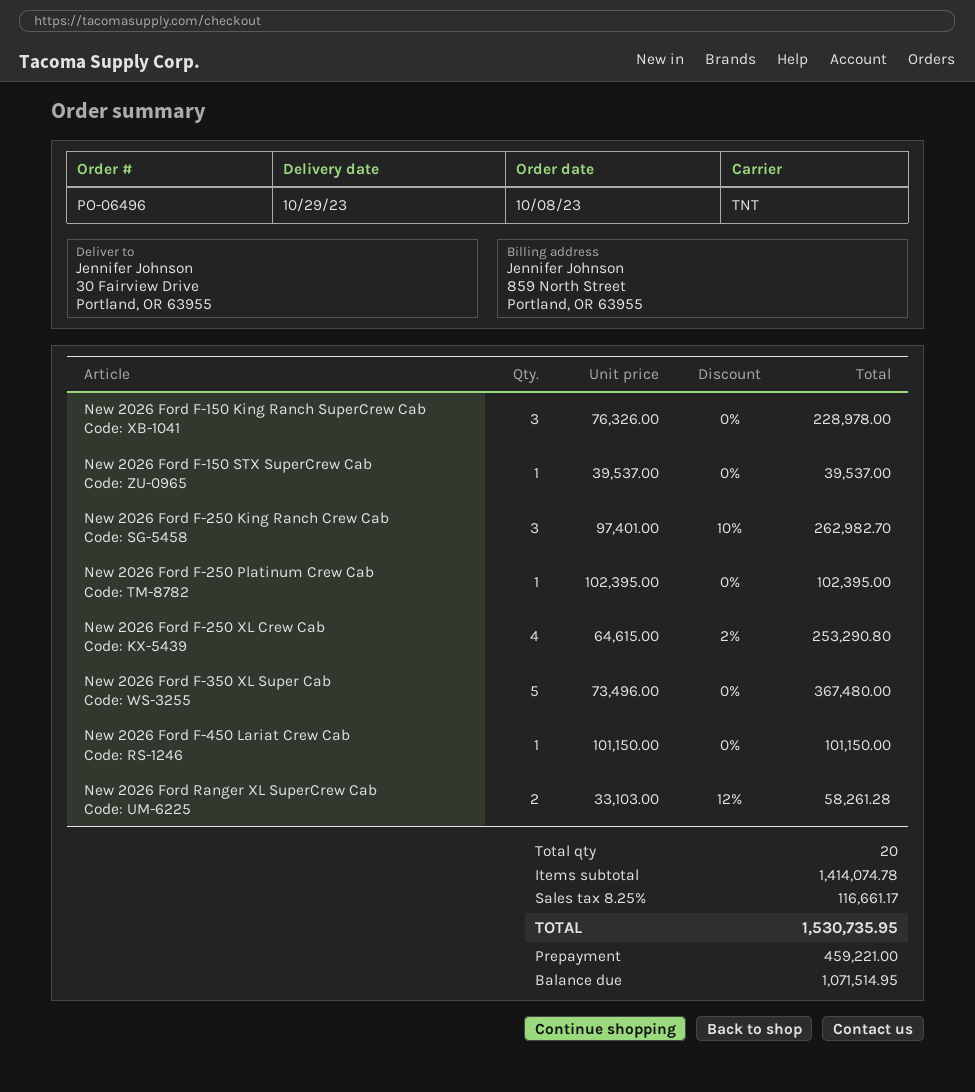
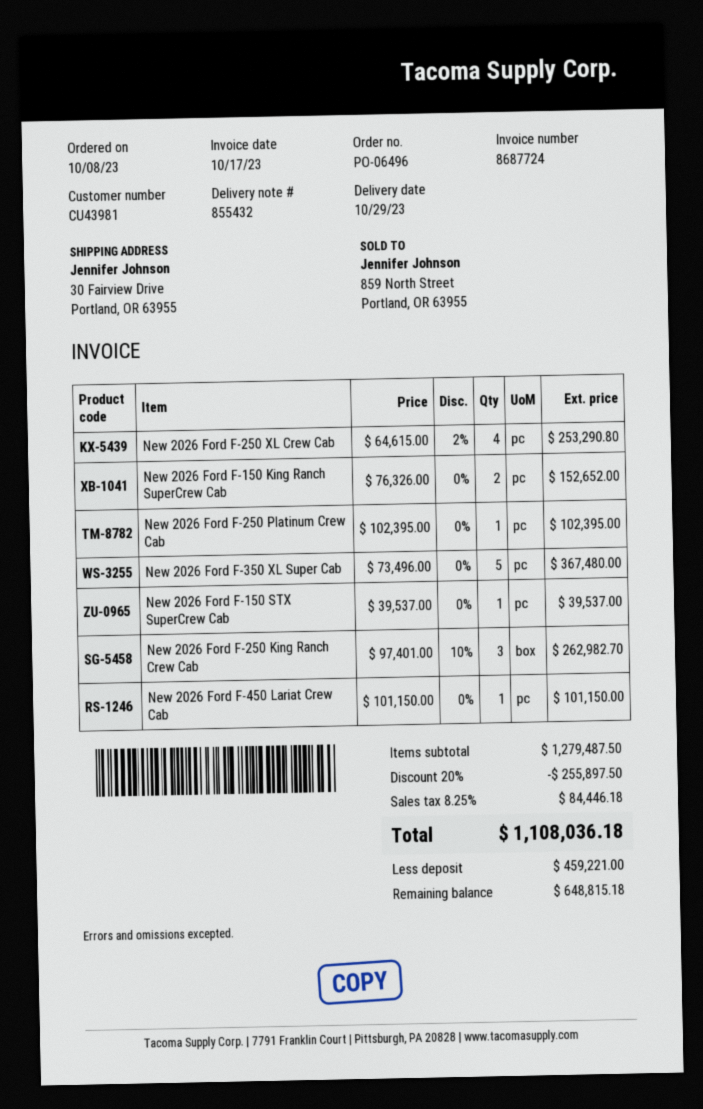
New 2026 Ford F-150 King Ranch SuperCrew Cab: 3 x 76326.00 = 228978.00 -> 2 x 76326.00 = 152652.00
New 2026 Ford Ranger XL SuperCrew Cab: 2 x 33103.00 - 12% = 58261.28 -> none
subtotal: 1414074.78 -> 1279487.50
discount: none -> 20% = 255897.50
tax: 8.25% = 116661.17 -> 8.25% = 84446.18
total: 1530735.95 -> 1108036.18
balance: 1071514.95 -> 648815.18

